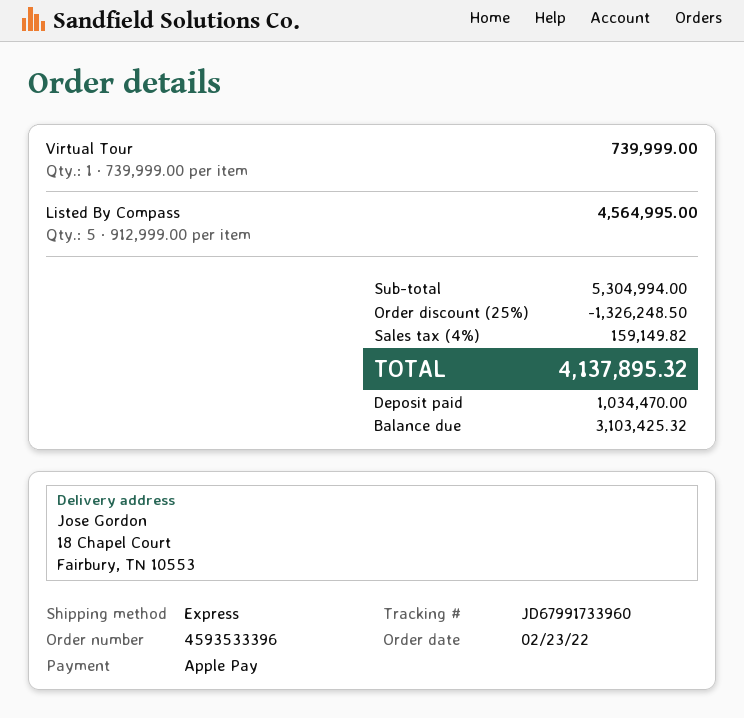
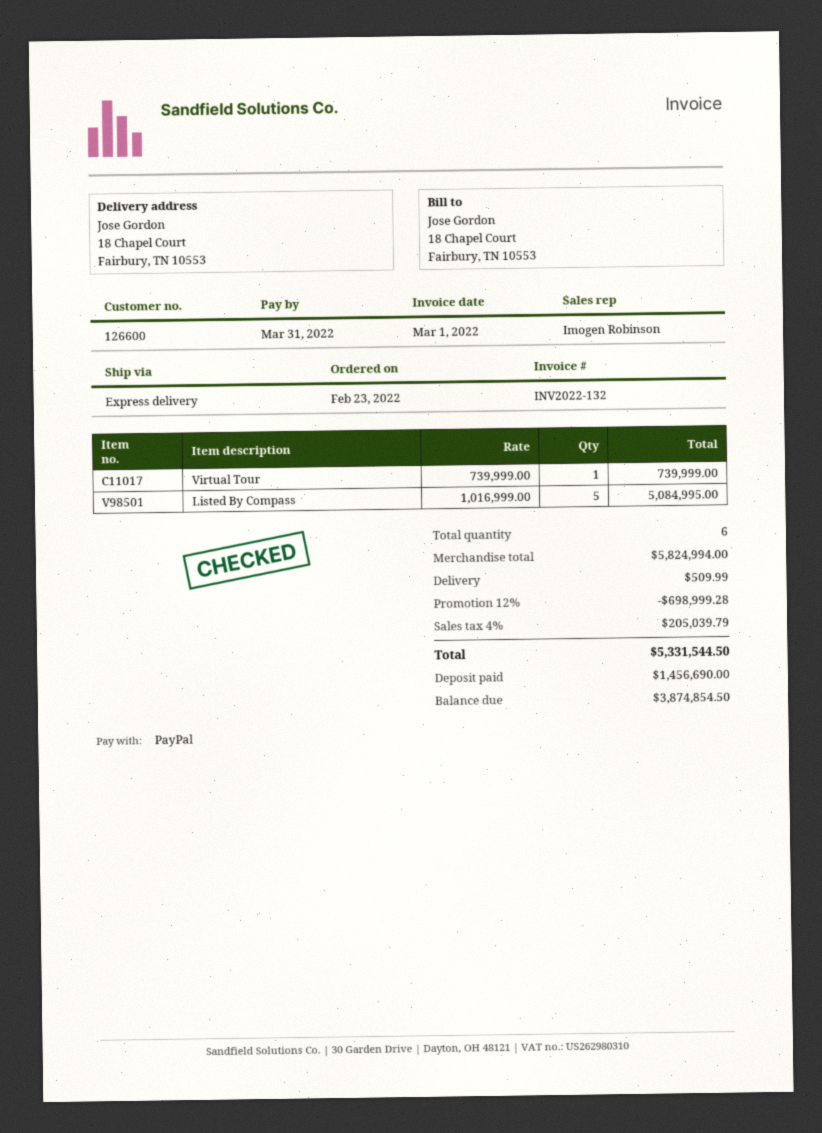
payment method: Apple Pay -> PayPal
Listed By Compass: 5 x 912999.00 = 4564995.00 -> 5 x 1016999.00 = 5084995.00
subtotal: 5304994.00 -> 5824994.00
discount: 25% = 1326248.50 -> 12% = 698999.28
shipping: none -> 509.99
tax: 4% = 159149.82 -> 4% = 205039.79
total: 4137895.32 -> 5331544.50
deposit: 1034470.00 -> 1456690.00
balance: 3103425.32 -> 3874854.50

